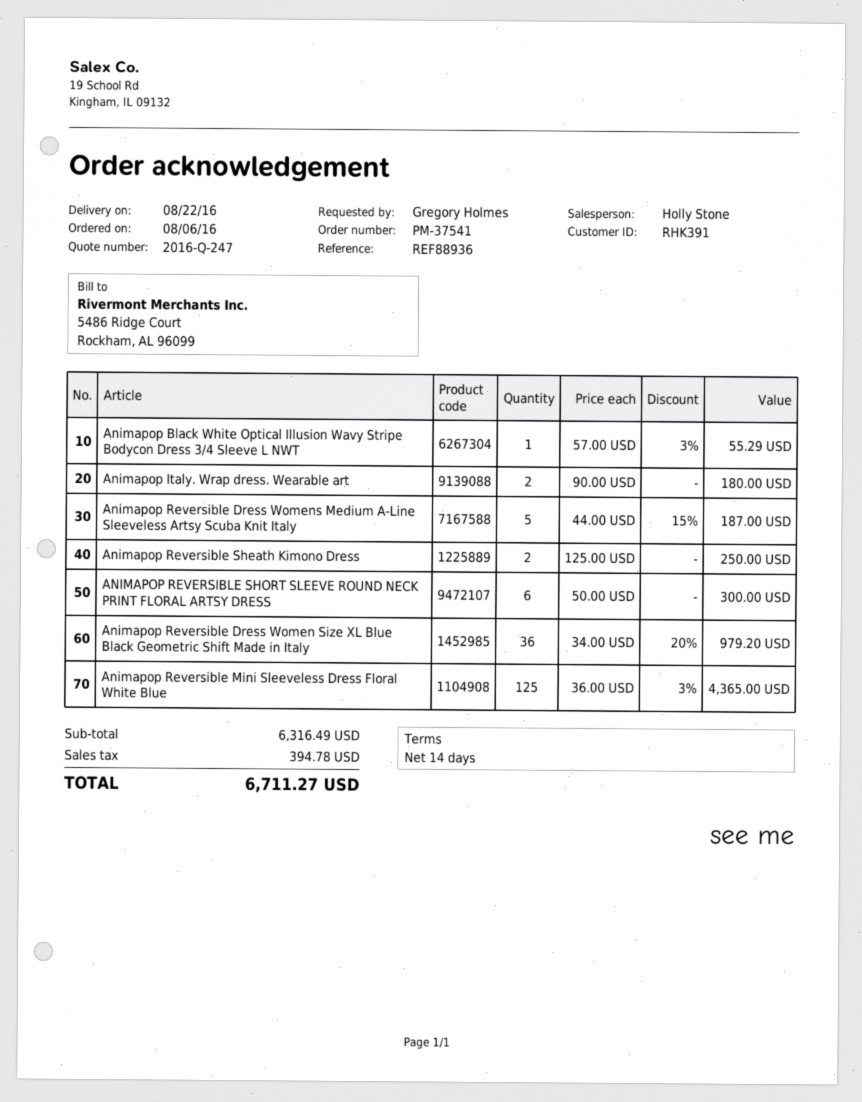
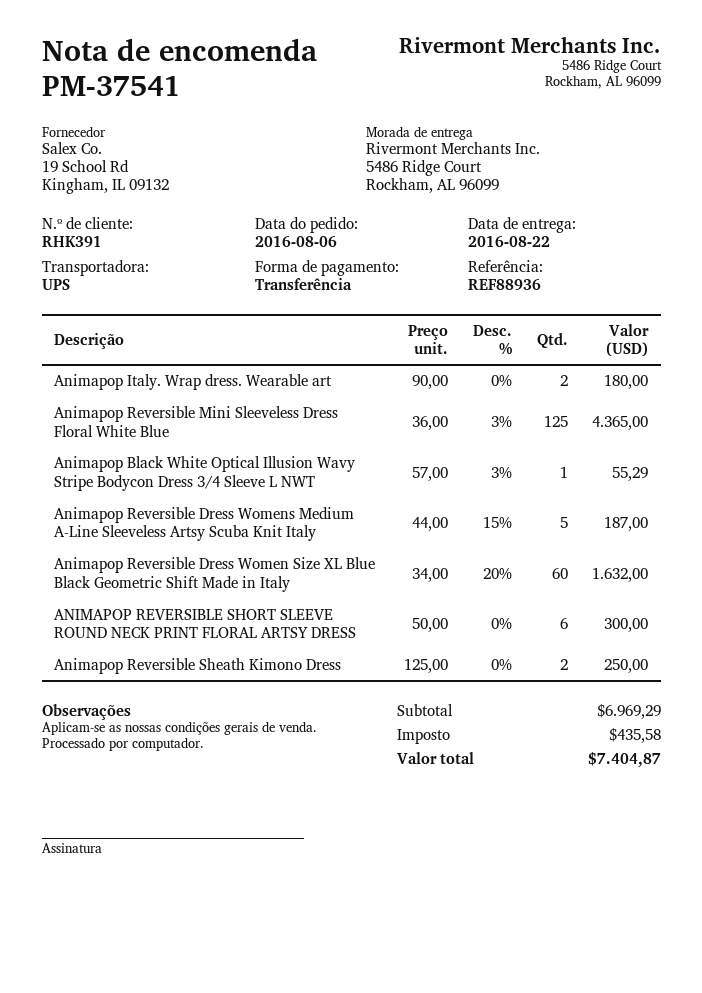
Animapop Reversible Dress Women Size XL Blue Black Geometric Shift Made in Italy: 36 x 34.00 - 20% = 979.20 -> 60 x 34.00 - 20% = 1632.00
subtotal: 6316.49 -> 6969.29
tax: 394.78 -> 435.58
total: 6711.27 -> 7404.87

